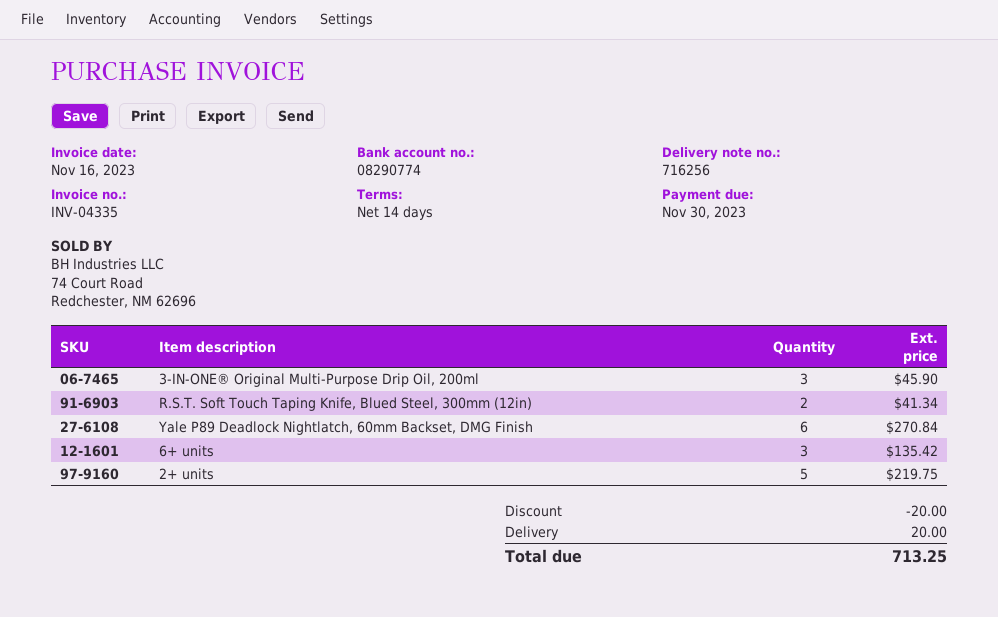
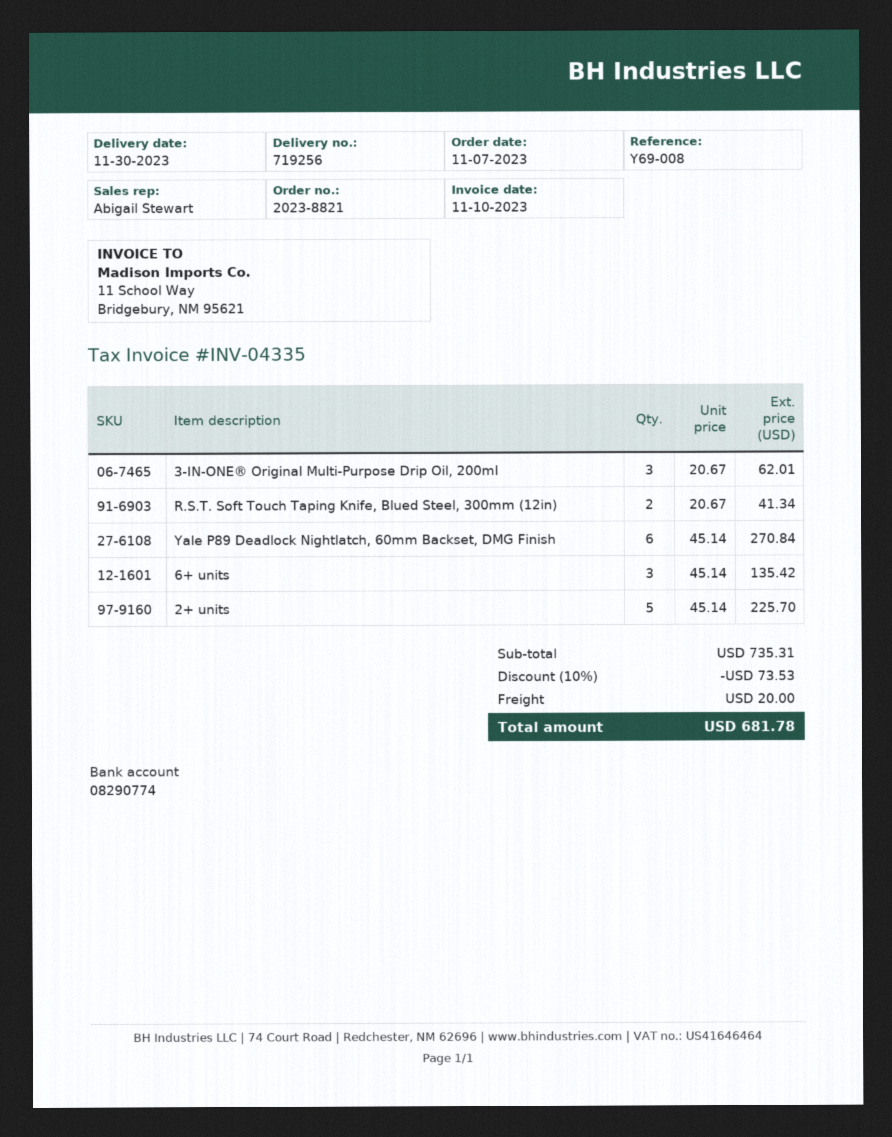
delivery note number: 716256 -> 719256
invoice date: 2023-11-16 -> 2023-11-10
3-IN-ONE® Original Multi-Purpose Drip Oil, 200ml: 3 for 45.90 -> 3 for 62.01
2+ units: 5 for 219.75 -> 5 for 225.70
discount: 20.00 -> 73.53
total: 713.25 -> 681.78

